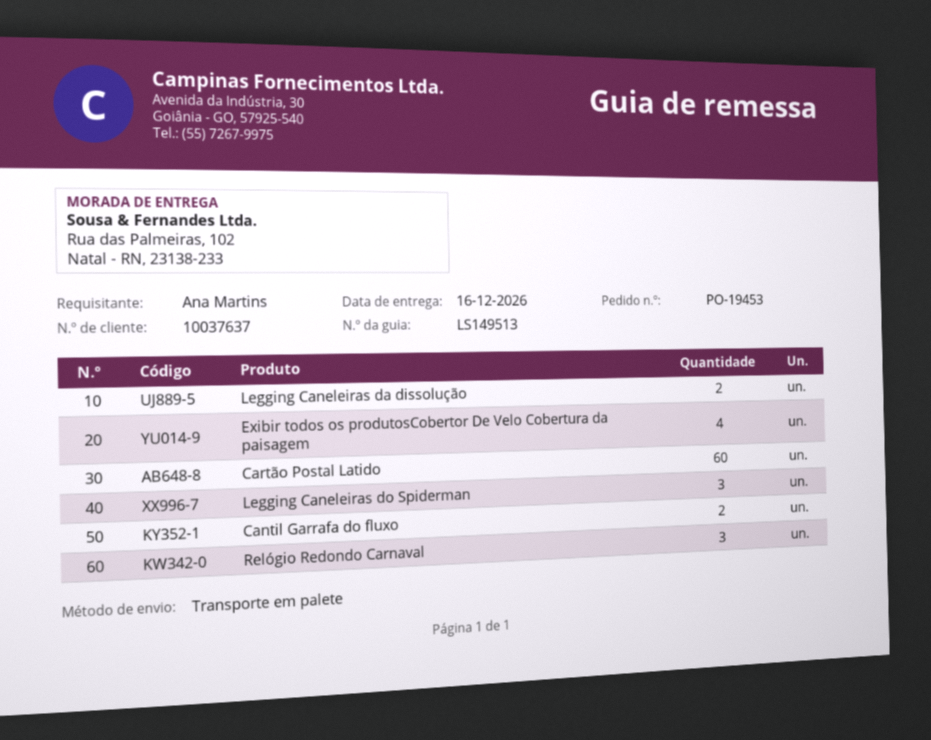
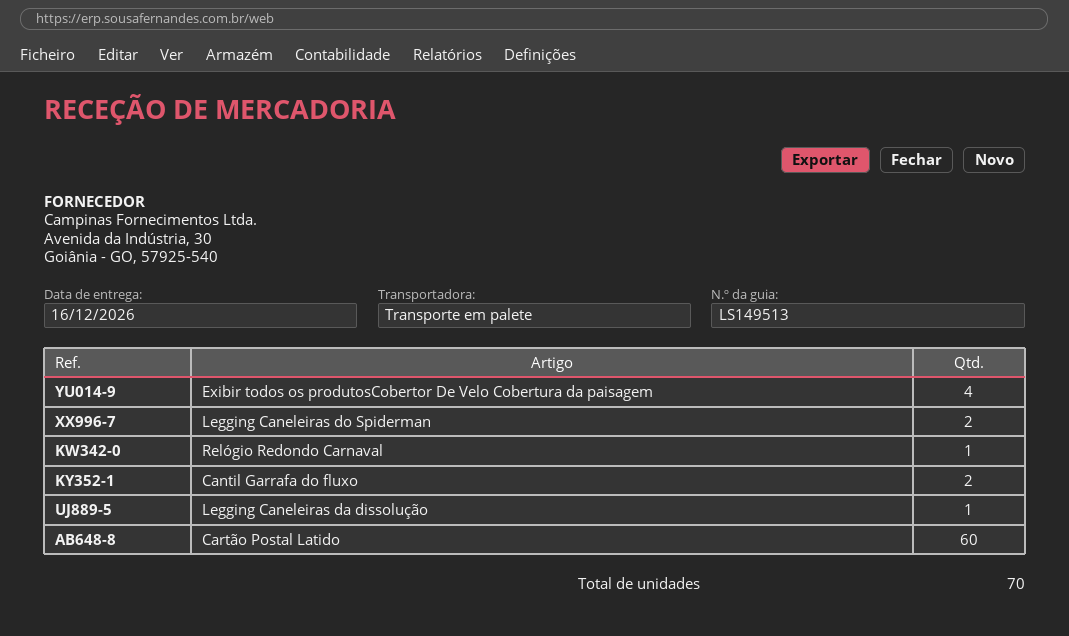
Legging Caneleiras da dissolução: 2 -> 1
Legging Caneleiras do Spiderman: 3 -> 2
Relógio Redondo Carnaval: 3 -> 1

